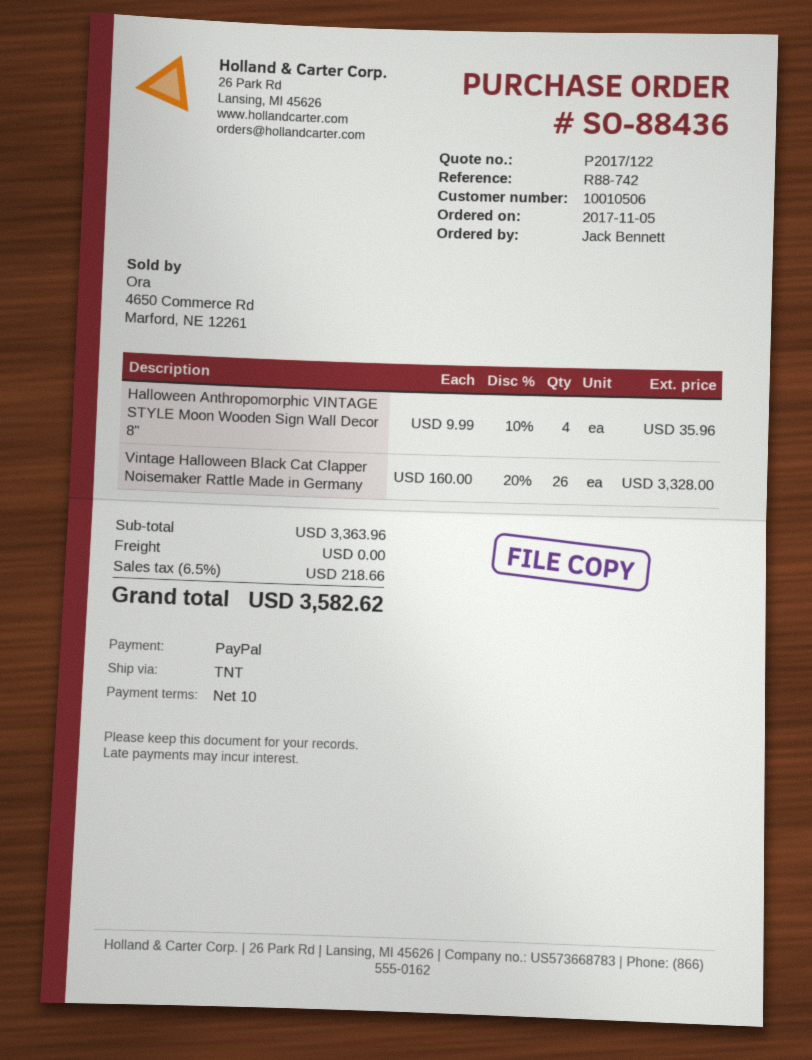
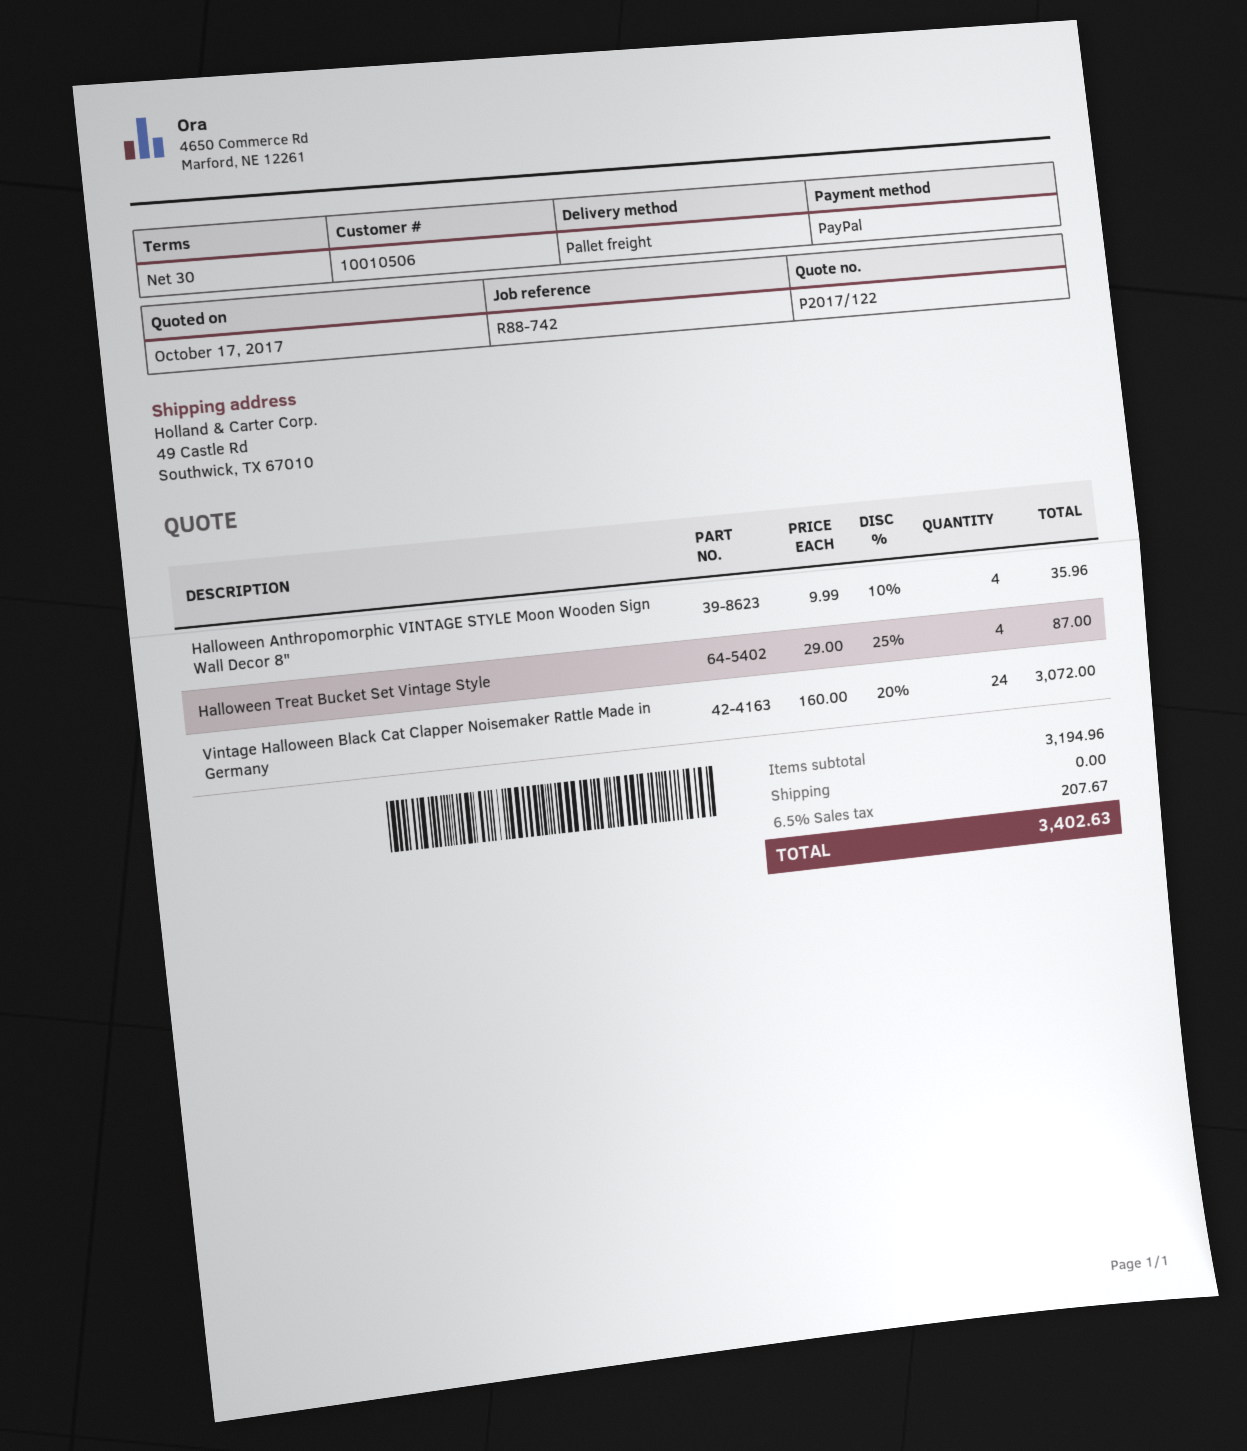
payment terms: 10 days -> 30 days
shipping method: TNT -> pallet freight
Vintage Halloween Black Cat Clapper Noisemaker Rattle Made in Germany: 26 x 160.00 - 20% = 3328.00 -> 24 x 160.00 - 20% = 3072.00
Halloween Treat Bucket Set Vintage Style: none -> 4 x 29.00 - 25% = 87.00
subtotal: 3363.96 -> 3194.96
tax: 6.5% = 218.66 -> 6.5% = 207.67
total: 3582.62 -> 3402.63

